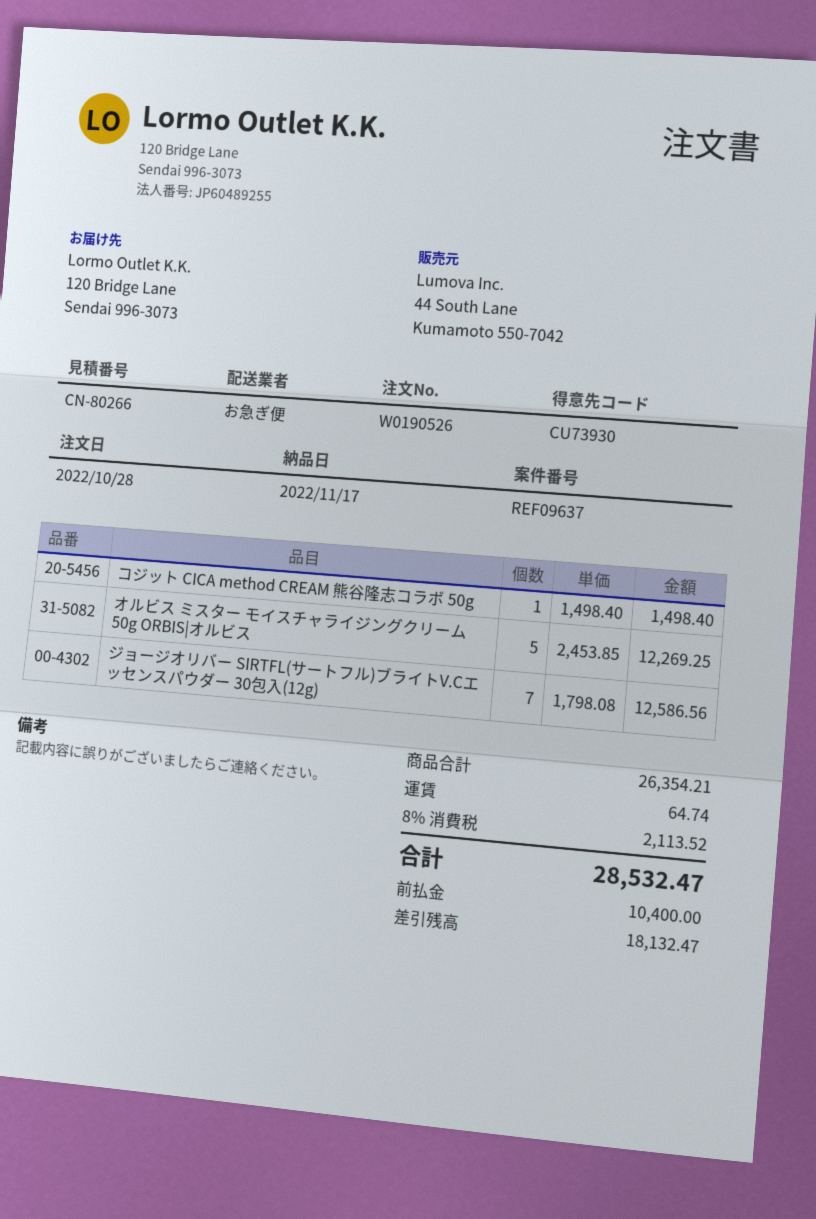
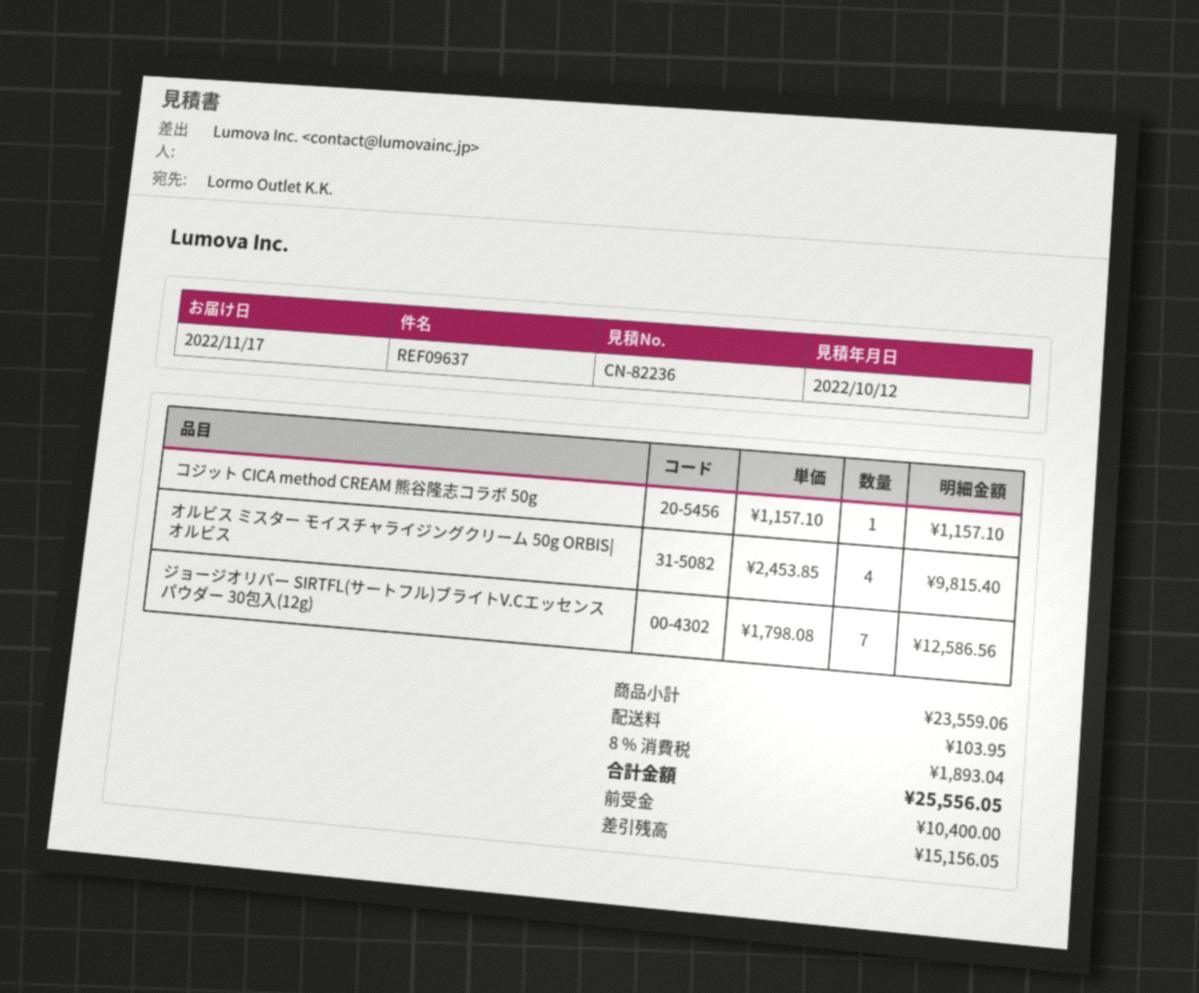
quote number: CN-80266 -> CN-82236
コジット CICA method CREAM 熊谷隆志コラボ 50g: 1 x 1498.40 = 1498.40 -> 1 x 1157.10 = 1157.10
オルビス ミスター モイスチャライジングクリーム 50g ORBIS|オルビス: 5 x 2453.85 = 12269.25 -> 4 x 2453.85 = 9815.40
subtotal: 26354.21 -> 23559.06
shipping: 64.74 -> 103.95
tax: 8% = 2113.52 -> 8% = 1893.04
total: 28532.47 -> 25556.05
balance: 18132.47 -> 15156.05

